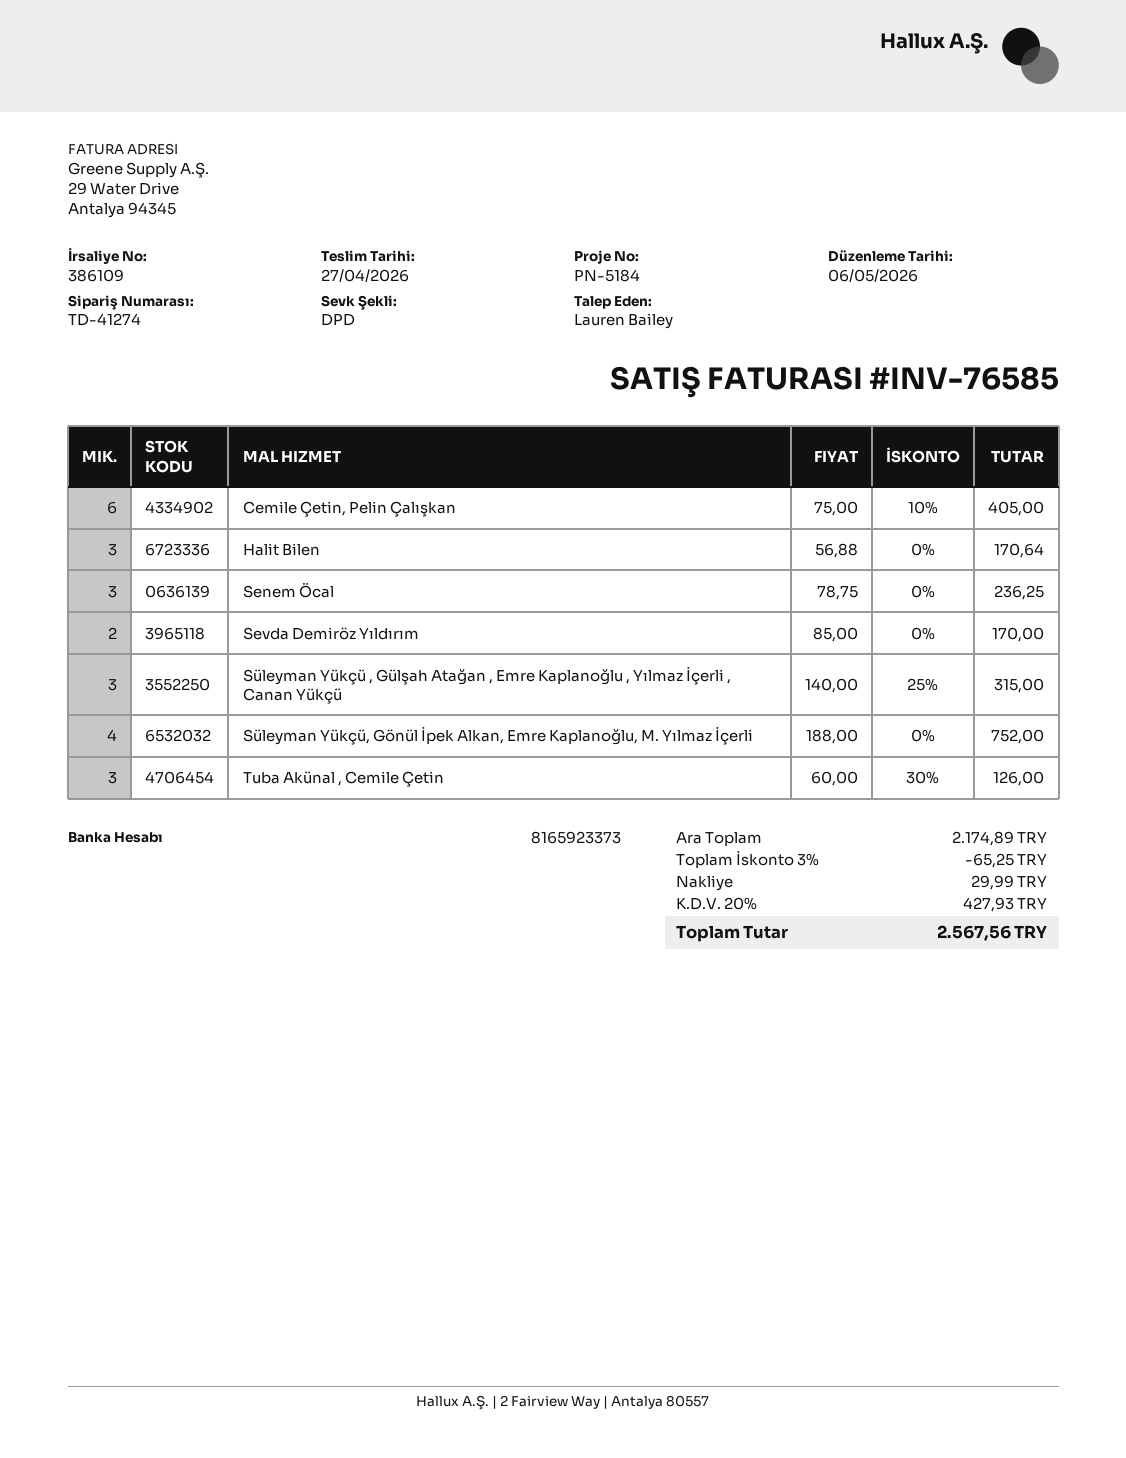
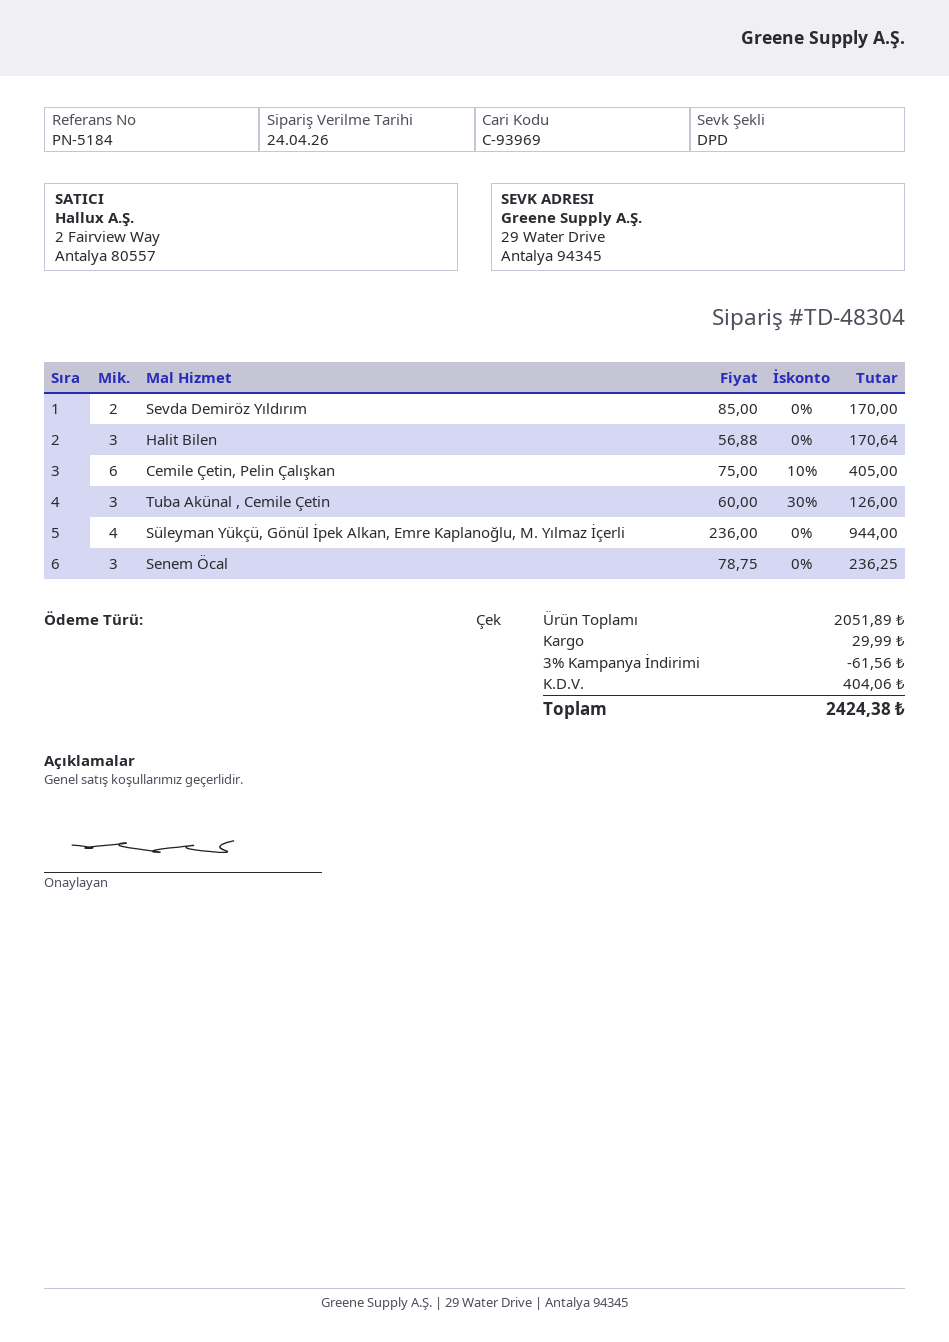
order number: TD-41274 -> TD-48304
Süleyman Yükçü , Gülşah Atağan , Emre Kaplanoğlu , Yılmaz İçerli , Canan Yükçü: 3 x 140.00 - 25% = 315.00 -> none
Süleyman Yükçü, Gönül İpek Alkan, Emre Kaplanoğlu, M. Yılmaz İçerli: 4 x 188.00 = 752.00 -> 4 x 236.00 = 944.00
subtotal: 2174.89 -> 2051.89
discount: 3% = 65.25 -> 3% = 61.56
tax: 427.93 -> 404.06
total: 2567.56 -> 2424.38

